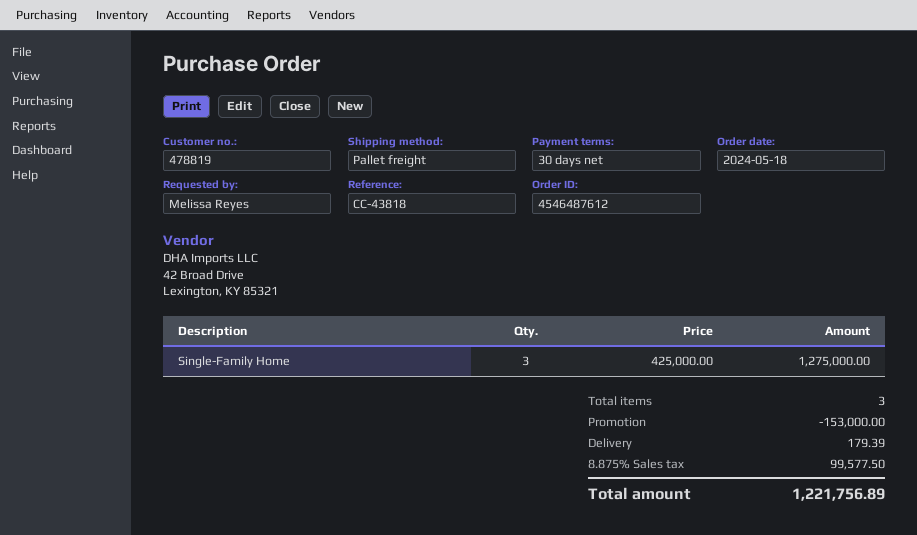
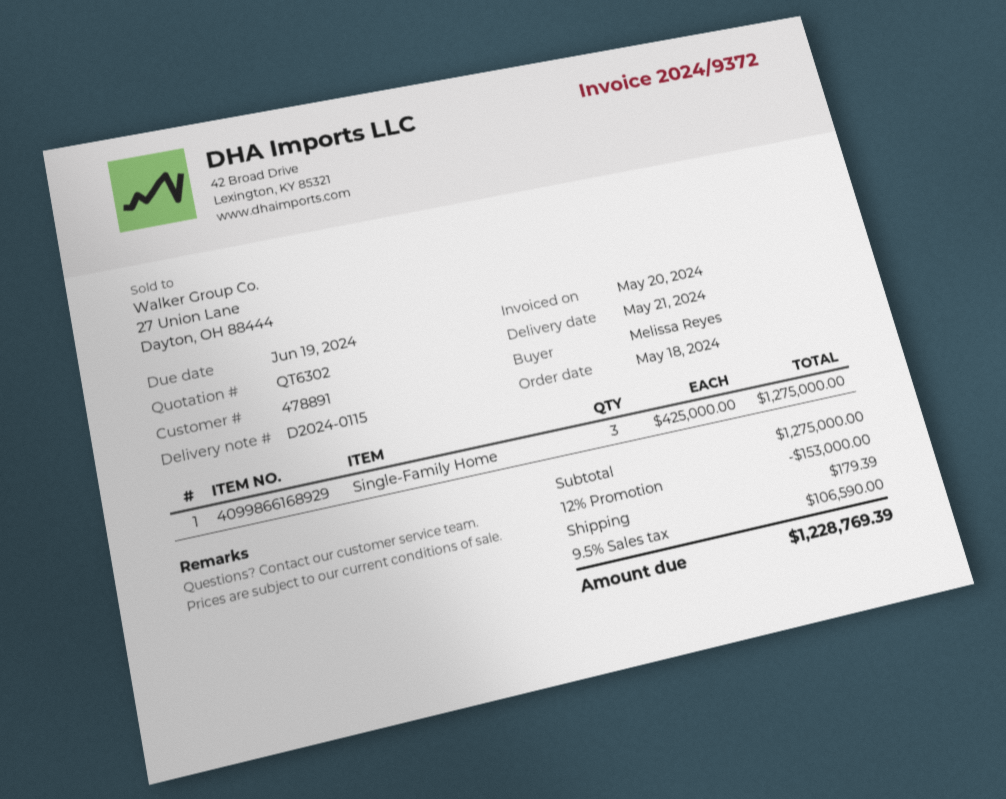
customer number: 478819 -> 478891
tax: 8.875% = 99577.50 -> 9.5% = 106590.00
total: 1221756.89 -> 1228769.39

